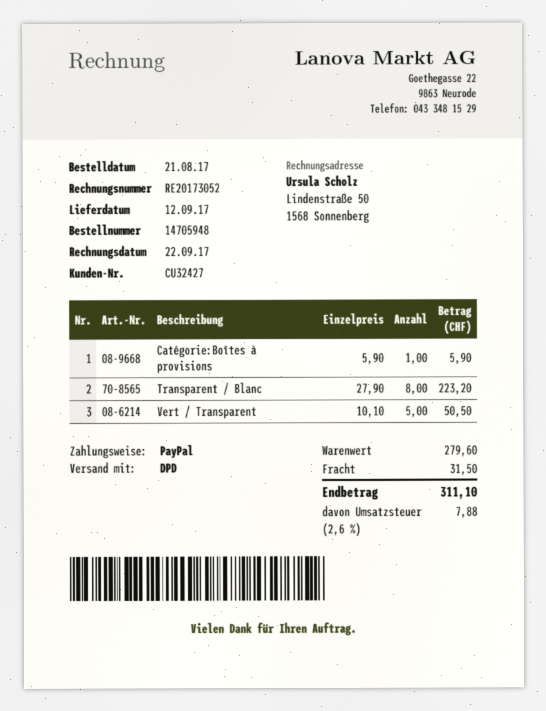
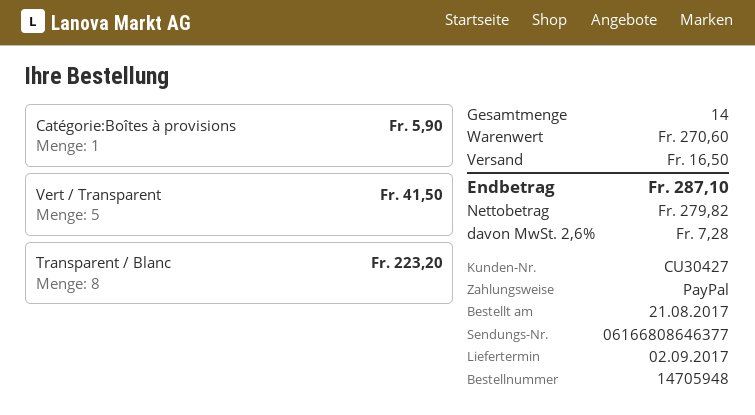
delivery date: 2017-09-12 -> 2017-09-02
customer number: CU32427 -> CU30427
Vert / Transparent: 5 for 50.50 -> 5 for 41.50
subtotal: 279.60 -> 270.60
shipping: 31.50 -> 16.50
tax: 2.6% = 7.88 -> 2.6% = 7.28
total: 311.10 -> 287.10

